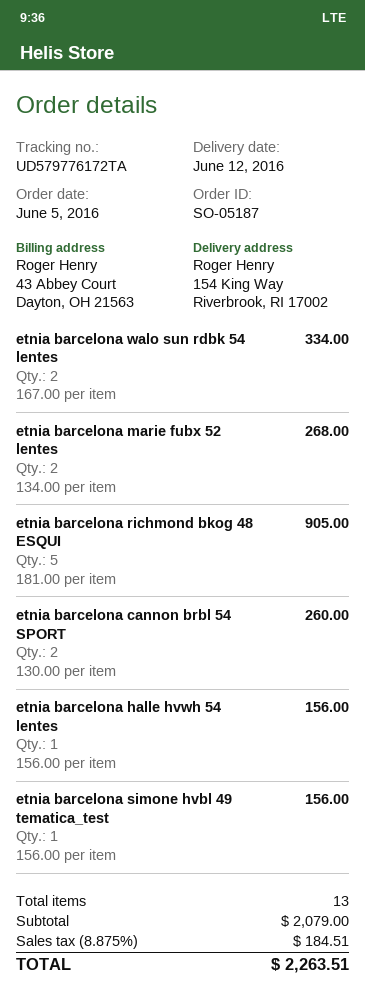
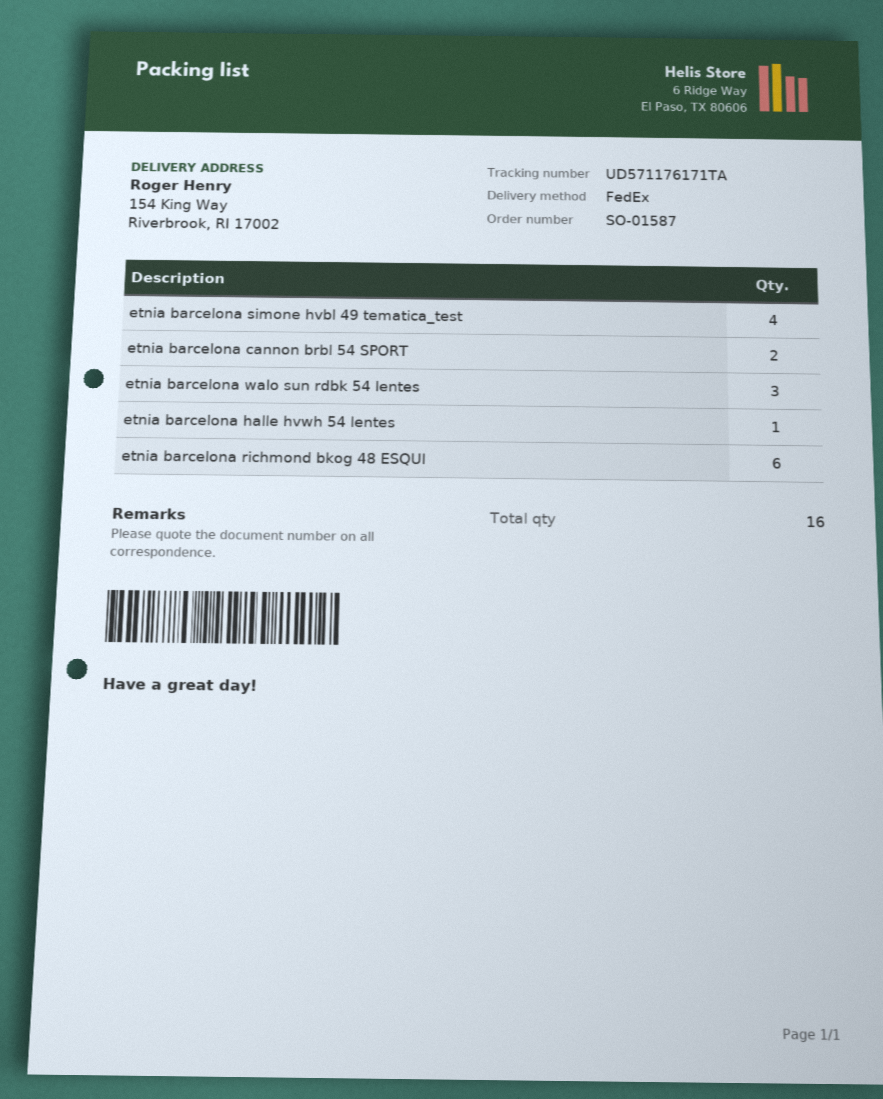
order number: SO-05187 -> SO-01587
tracking number: UD579776172TA -> UD571176171TA
etnia barcelona walo sun rdbk 54 lentes: 2 -> 3
etnia barcelona marie fubx 52 lentes: 2 -> none
etnia barcelona richmond bkog 48 ESQUI: 5 -> 6
etnia barcelona simone hvbl 49 tematica_test: 1 -> 4
total quantity: 13 -> 16

